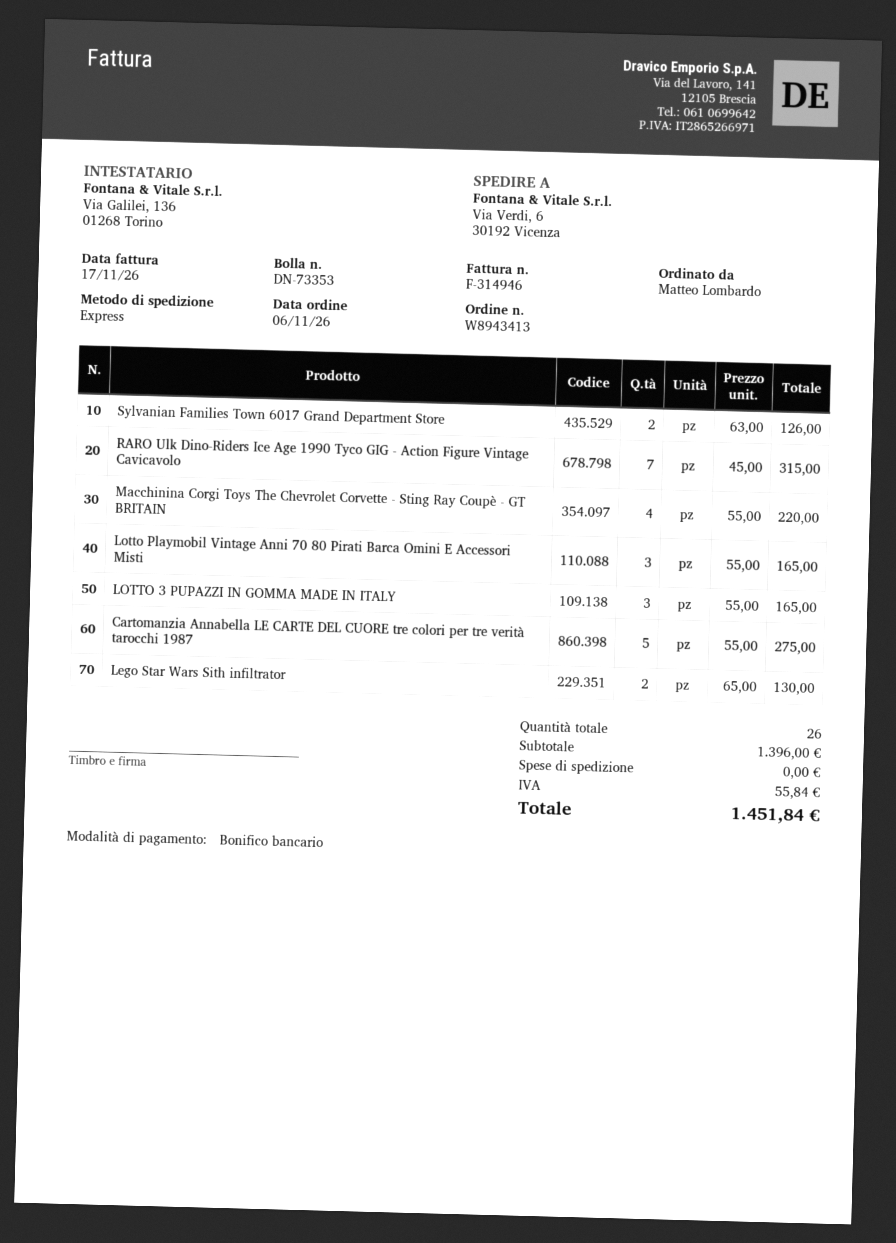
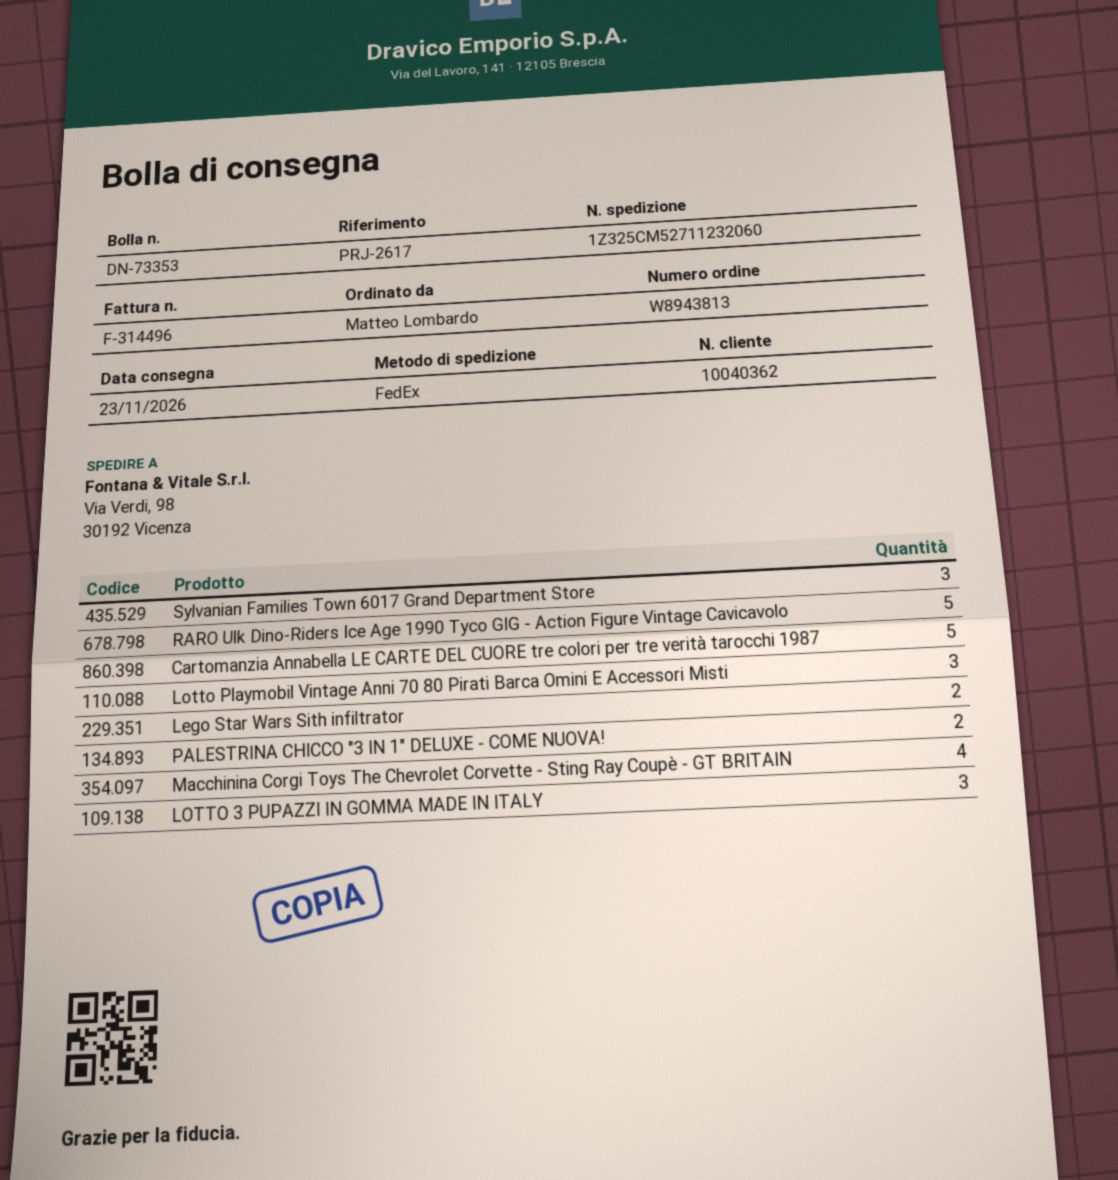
order number: W8943413 -> W8943813
invoice number: F-314946 -> F-314496
shipping method: express -> FedEx
ship to: Via Verdi, 6, 30192 Vicenza -> Via Verdi, 98, 30192 Vicenza
Sylvanian Families Town 6017 Grand Department Store: 2 -> 3
RARO Ulk Dino-Riders Ice Age 1990 Tyco GIG - Action Figure Vintage Cavicavolo: 7 -> 5
PALESTRINA CHICCO "3 IN 1" DELUXE - COME NUOVA!: none -> 2

